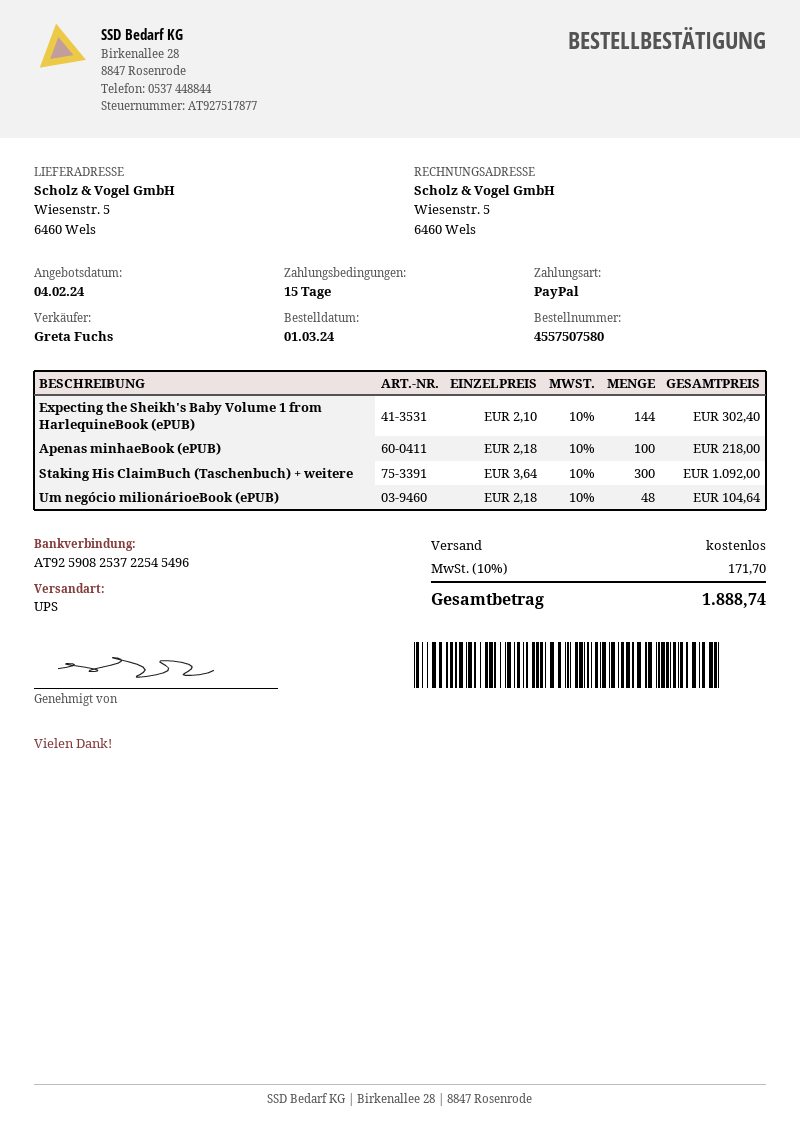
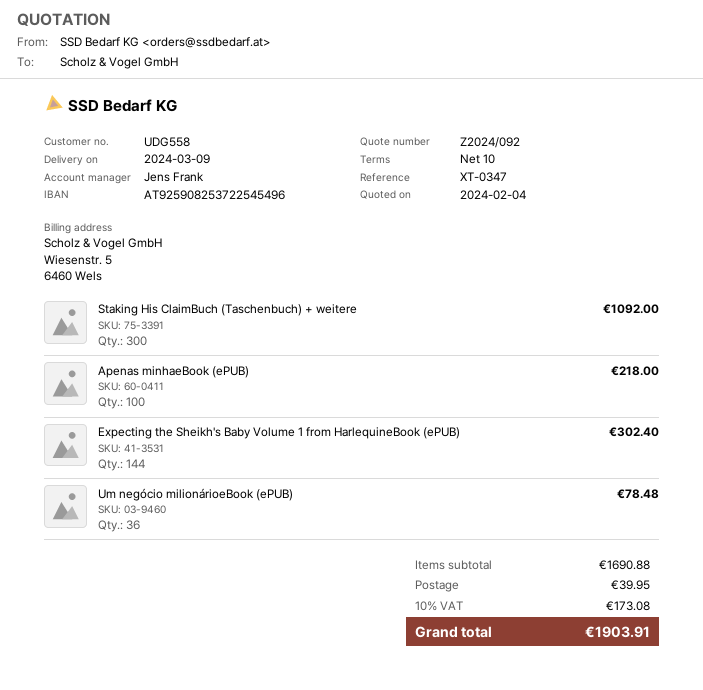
payment terms: 15 days -> 10 days
sales rep: Greta Fuchs -> Jens Frank
Um negócio milionárioeBook (ePUB): 48 for 104.64 -> 36 for 78.48
shipping: 0.00 -> 39.95
tax: 10% = 171.70 -> 10% = 173.08
total: 1888.74 -> 1903.91

